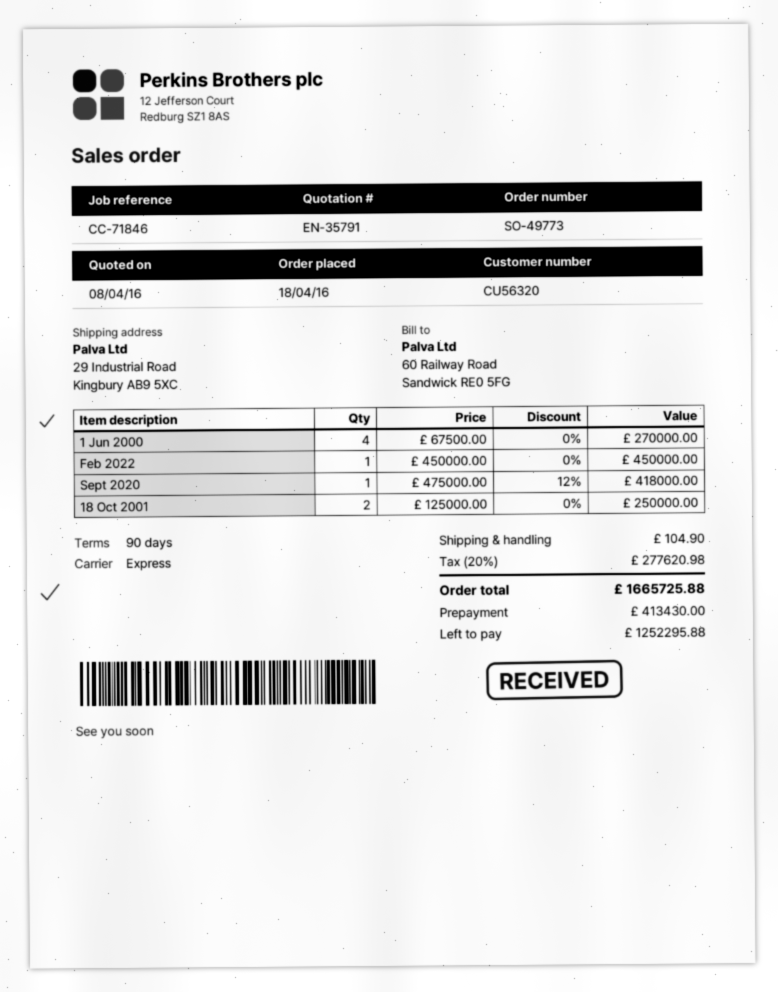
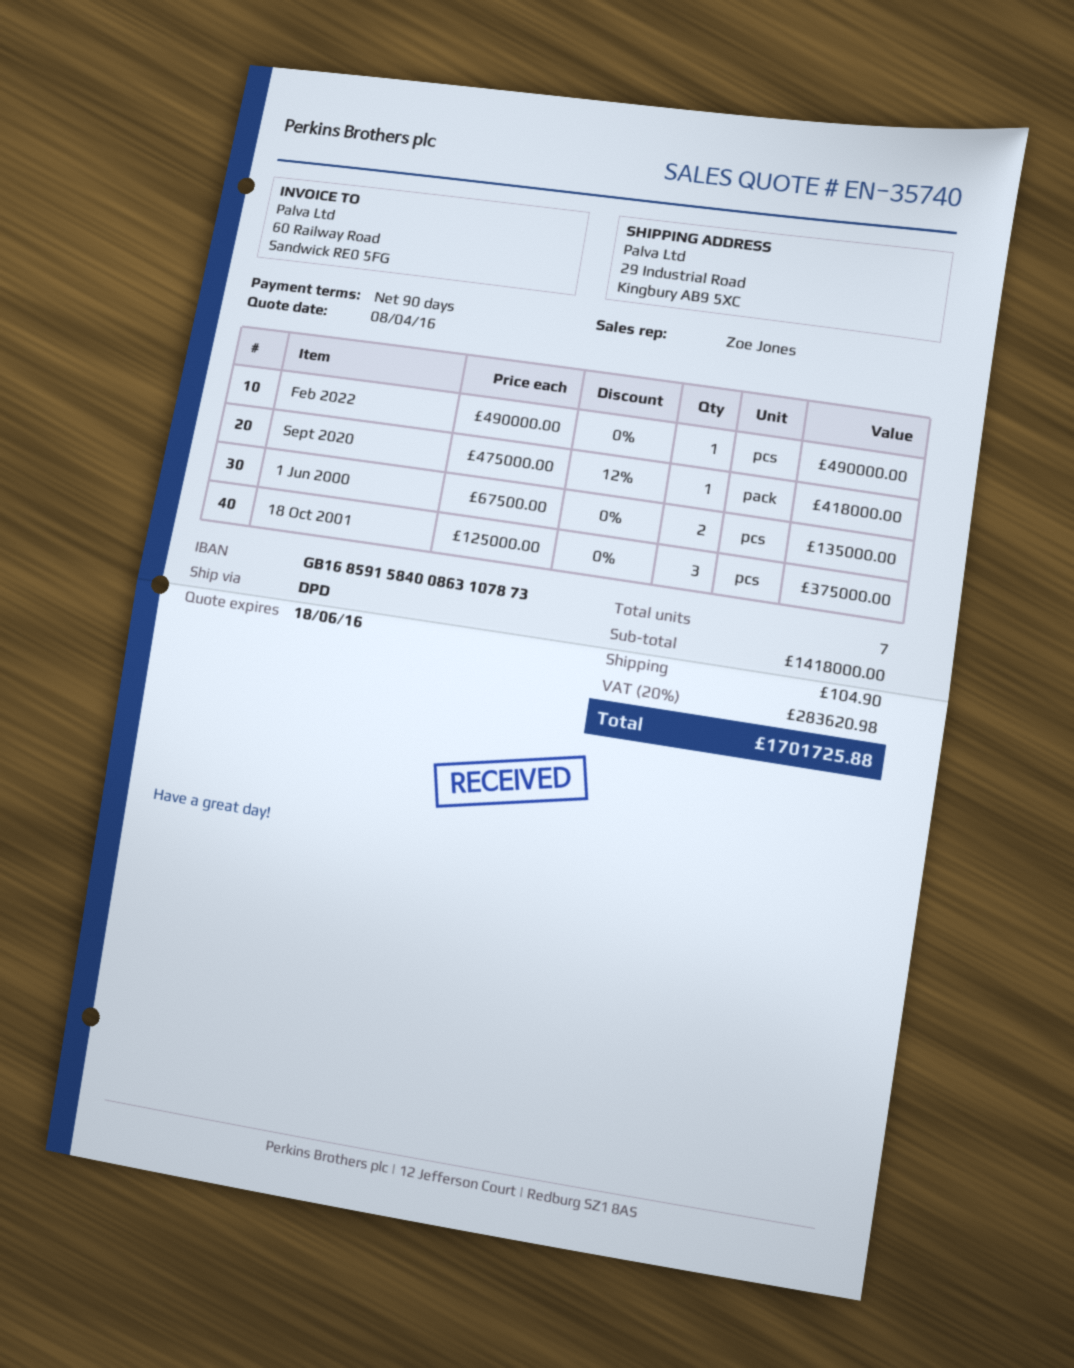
quote number: EN-35791 -> EN-35740
shipping method: express -> DPD
1 Jun 2000: 4 x 67500.00 = 270000.00 -> 2 x 67500.00 = 135000.00
Feb 2022: 1 x 450000.00 = 450000.00 -> 1 x 490000.00 = 490000.00
18 Oct 2001: 2 x 125000.00 = 250000.00 -> 3 x 125000.00 = 375000.00
tax: 20% = 277620.98 -> 20% = 283620.98
total: 1665725.88 -> 1701725.88

